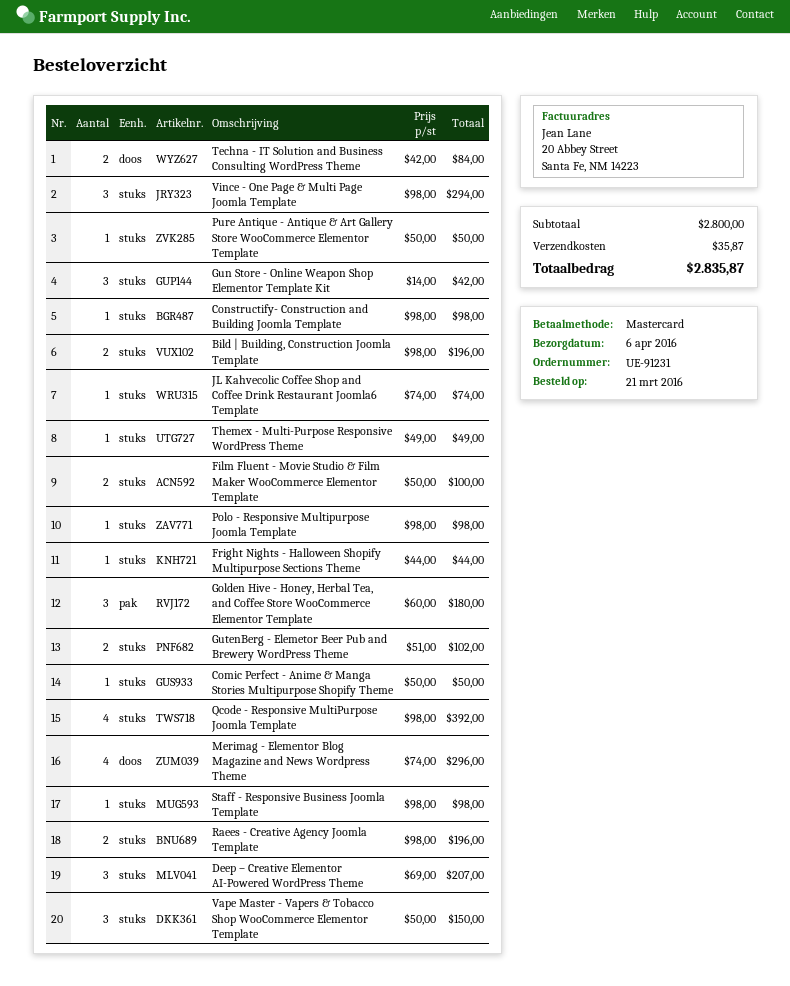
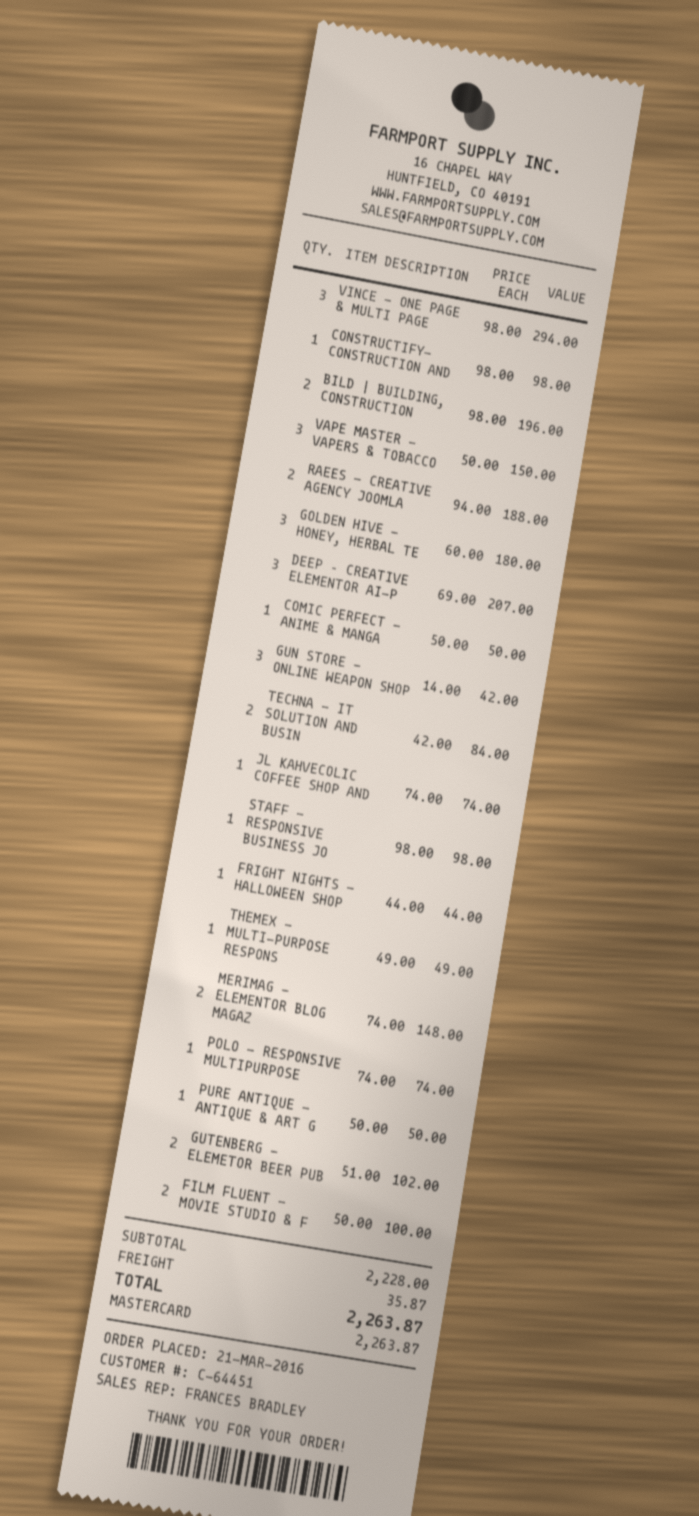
Polo - Responsive Multipurpose Joomla Template: 1 x 98.00 = 98.00 -> 1 x 74.00 = 74.00
Qcode - Responsive MultiPurpose Joomla Template: 4 x 98.00 = 392.00 -> none
Merimag - Elementor Blog Magazine and News Wordpress Theme: 4 x 74.00 = 296.00 -> 2 x 74.00 = 148.00
Raees - Creative Agency Joomla Template: 2 x 98.00 = 196.00 -> 2 x 94.00 = 188.00
subtotal: 2800.00 -> 2228.00
total: 2835.87 -> 2263.87

